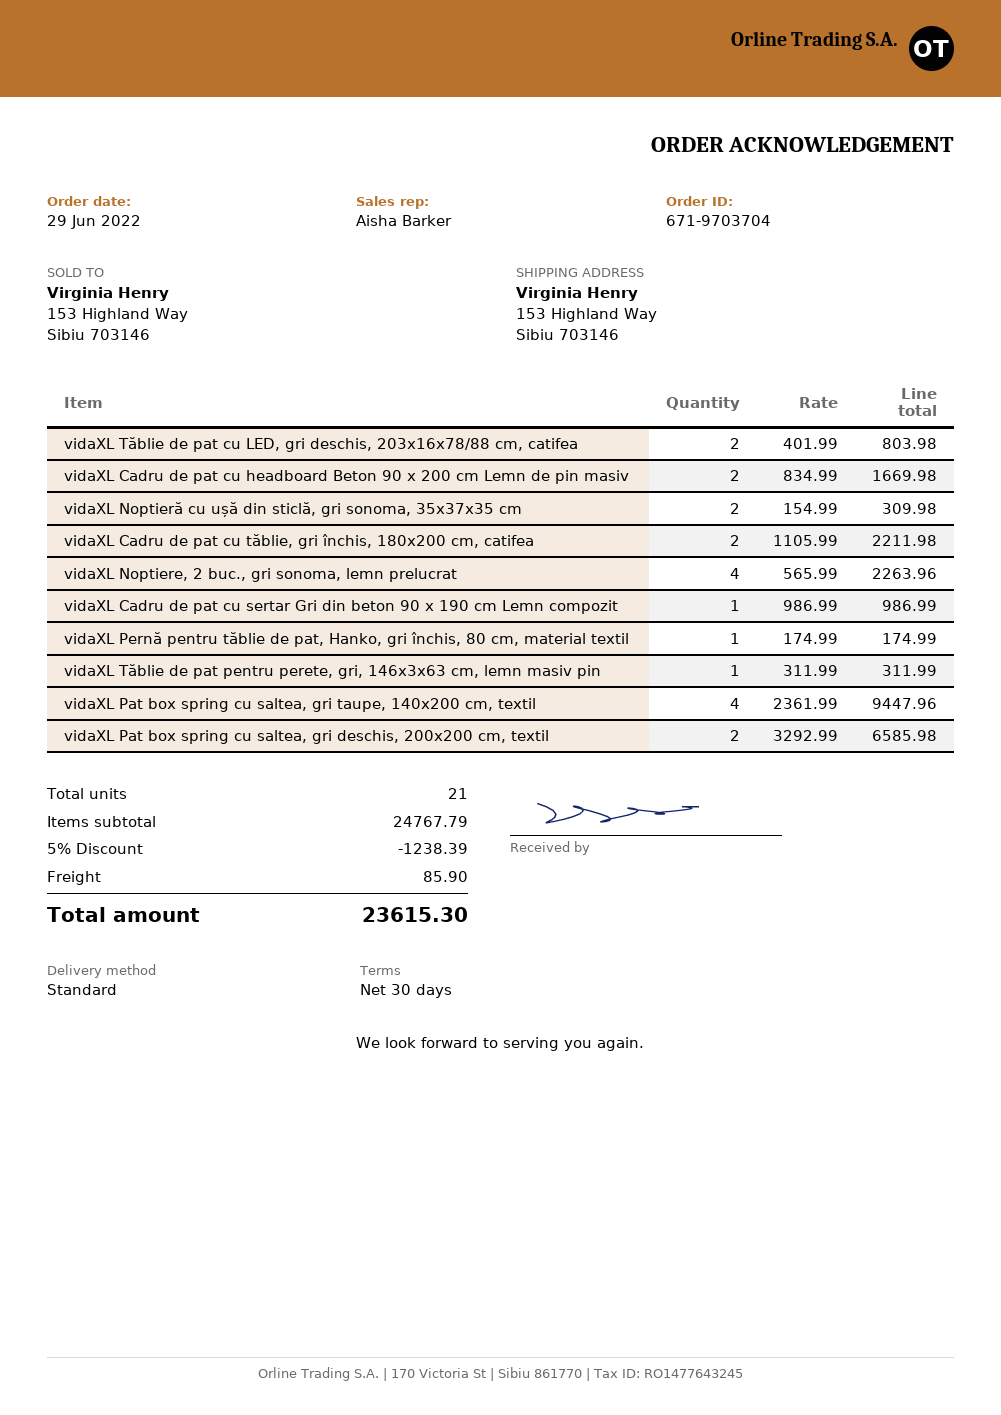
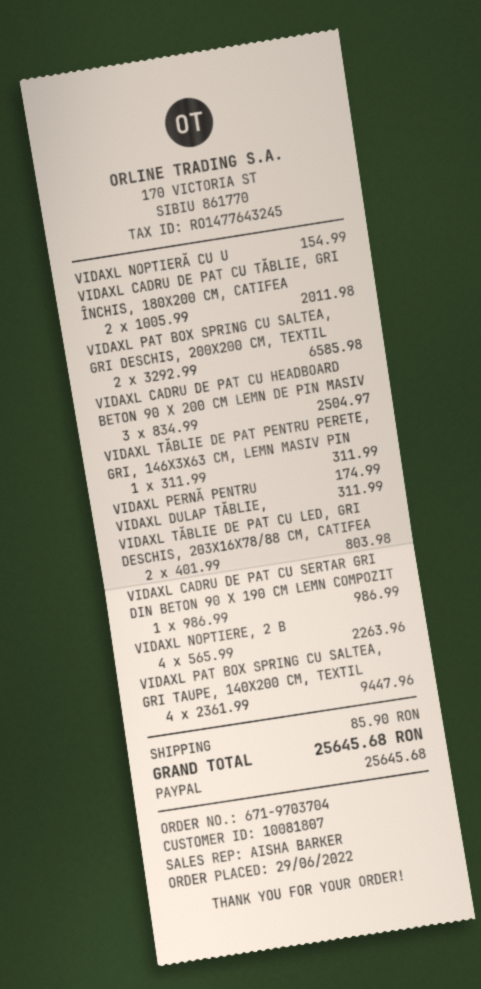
vidaXL Cadru de pat cu headboard Beton 90 x 200 cm Lemn de pin masiv: 2 x 834.99 = 1669.98 -> 3 x 834.99 = 2504.97
vidaXL Noptieră cu ușă din sticlă, gri sonoma, 35x37x35 cm: 2 x 154.99 = 309.98 -> 1 x 154.99 = 154.99
vidaXL Cadru de pat cu tăblie, gri închis, 180x200 cm, catifea: 2 x 1105.99 = 2211.98 -> 2 x 1005.99 = 2011.98
VIDAXL DULAP TĂBLIE,: none -> 1 x 311.99 = 311.99
discount: 5% = 1238.39 -> none
total: 23615.30 -> 25645.68

